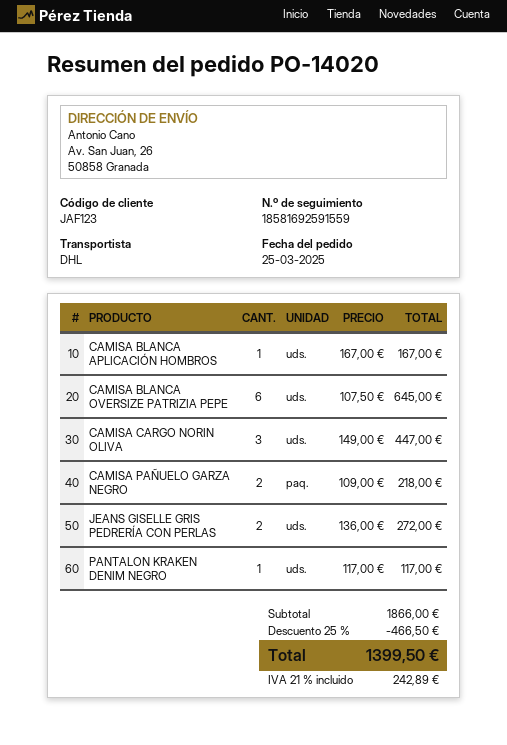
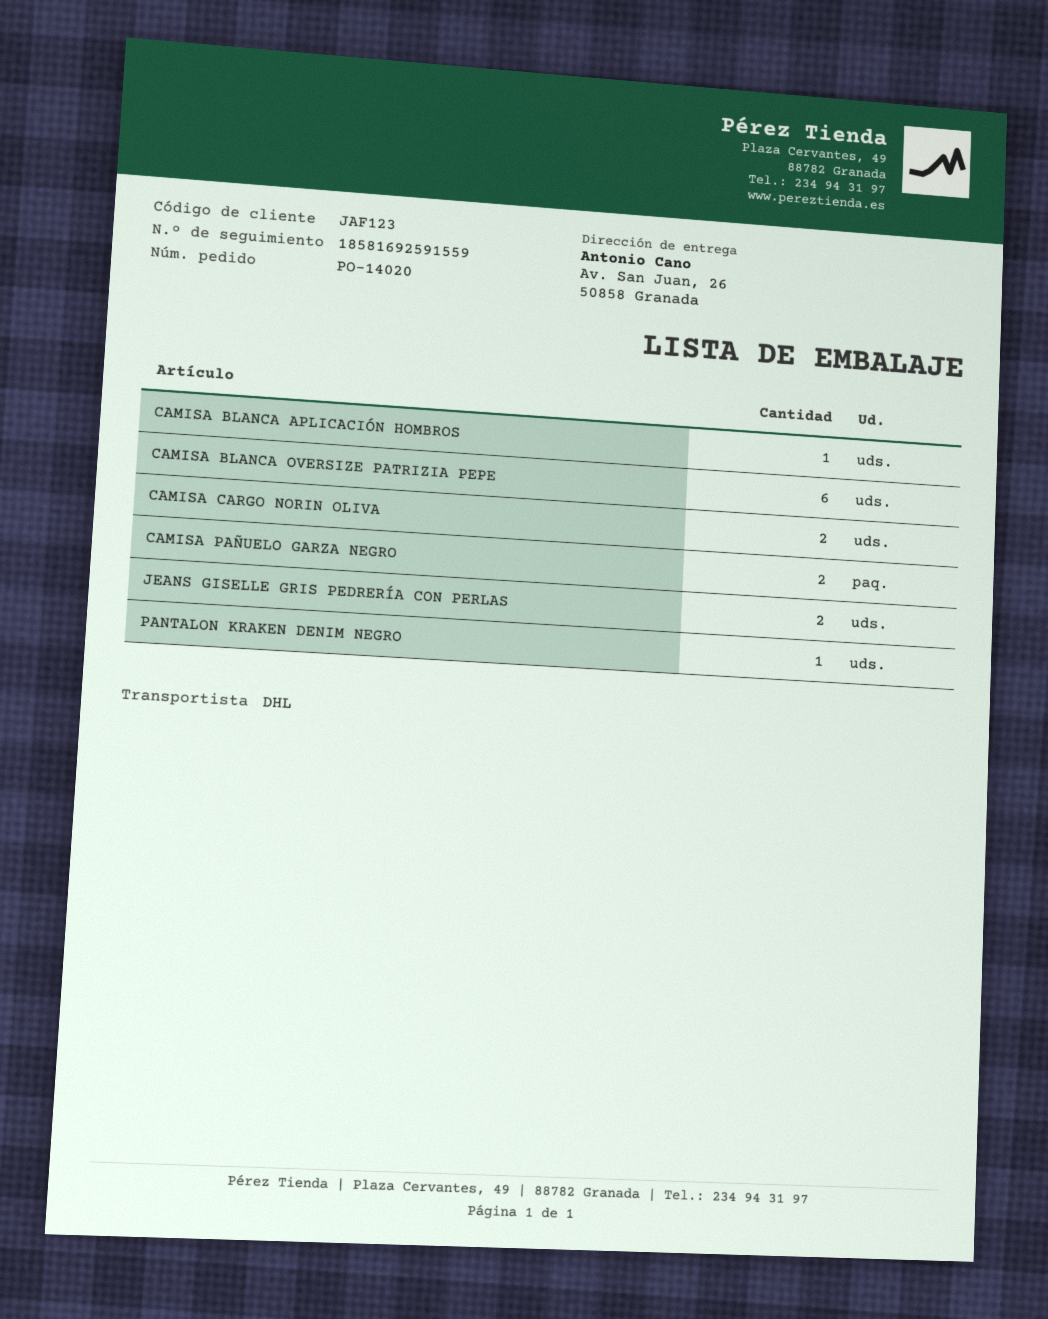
CAMISA CARGO NORIN OLIVA: 3 -> 2

